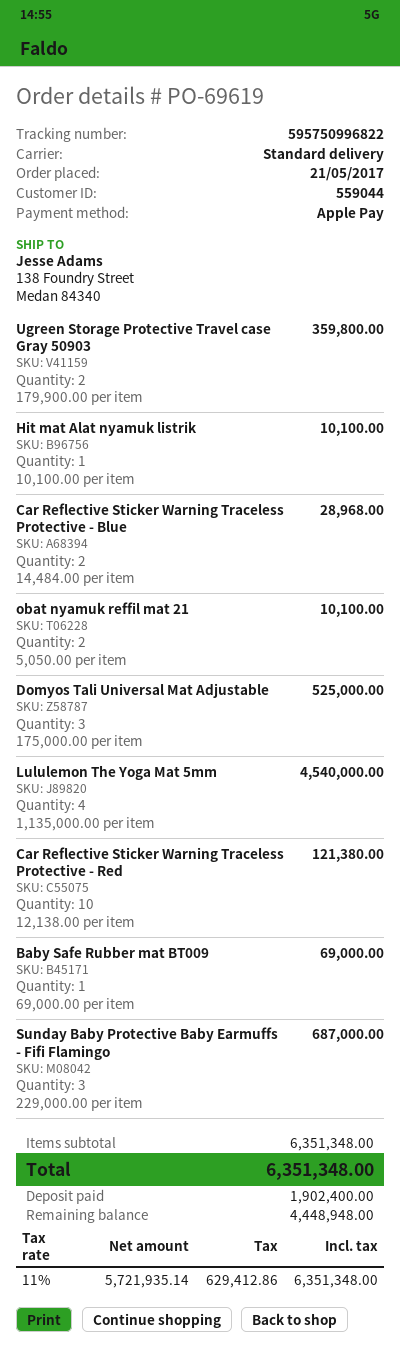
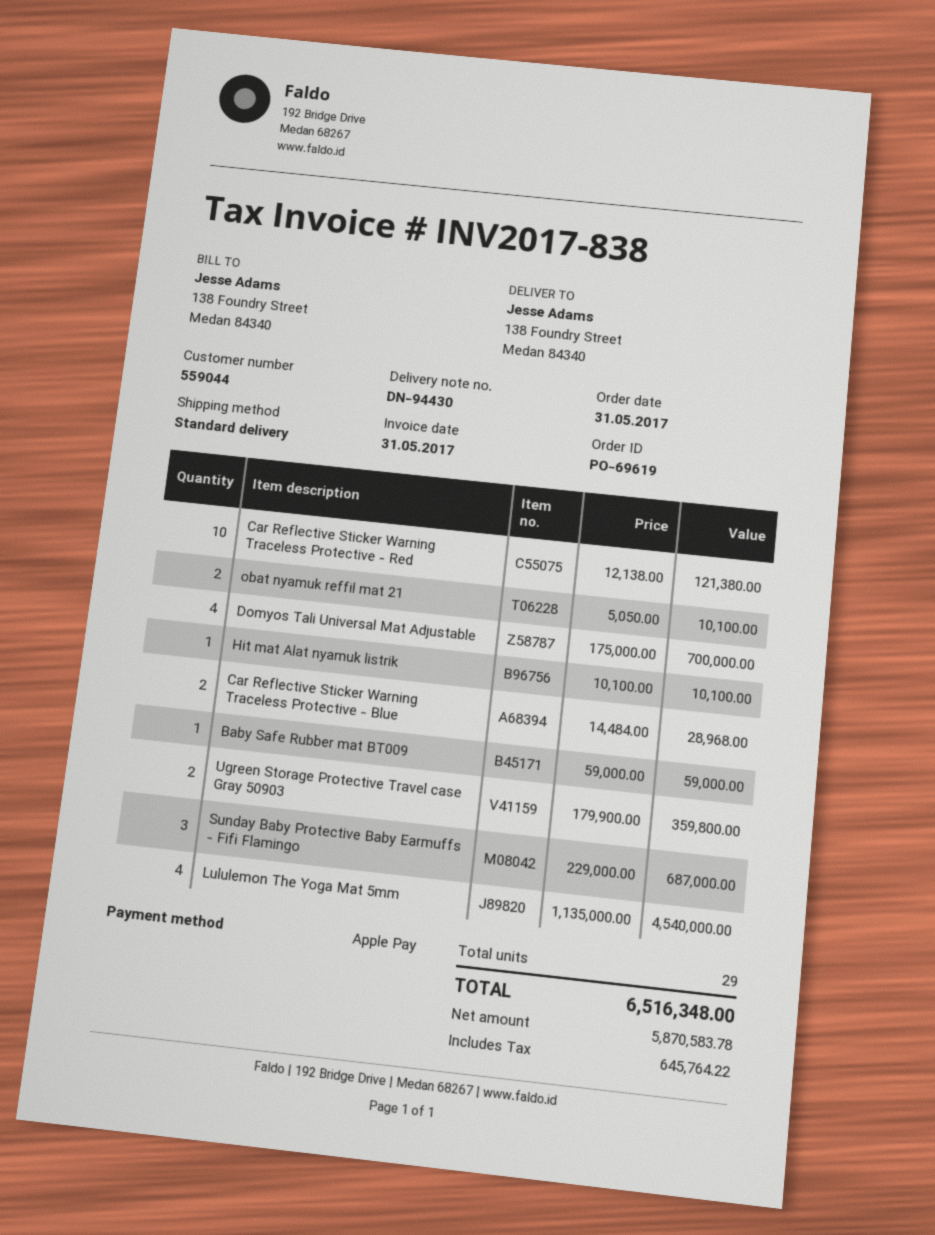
order date: 2017-05-21 -> 2017-05-31
Domyos Tali Universal Mat Adjustable: 3 x 175000.00 = 525000.00 -> 4 x 175000.00 = 700000.00
Baby Safe Rubber mat BT009: 1 x 69000.00 = 69000.00 -> 1 x 59000.00 = 59000.00
net: 5721935.14 -> 5870583.78
tax: 629412.86 -> 645764.22
total: 6351348.00 -> 6516348.00

